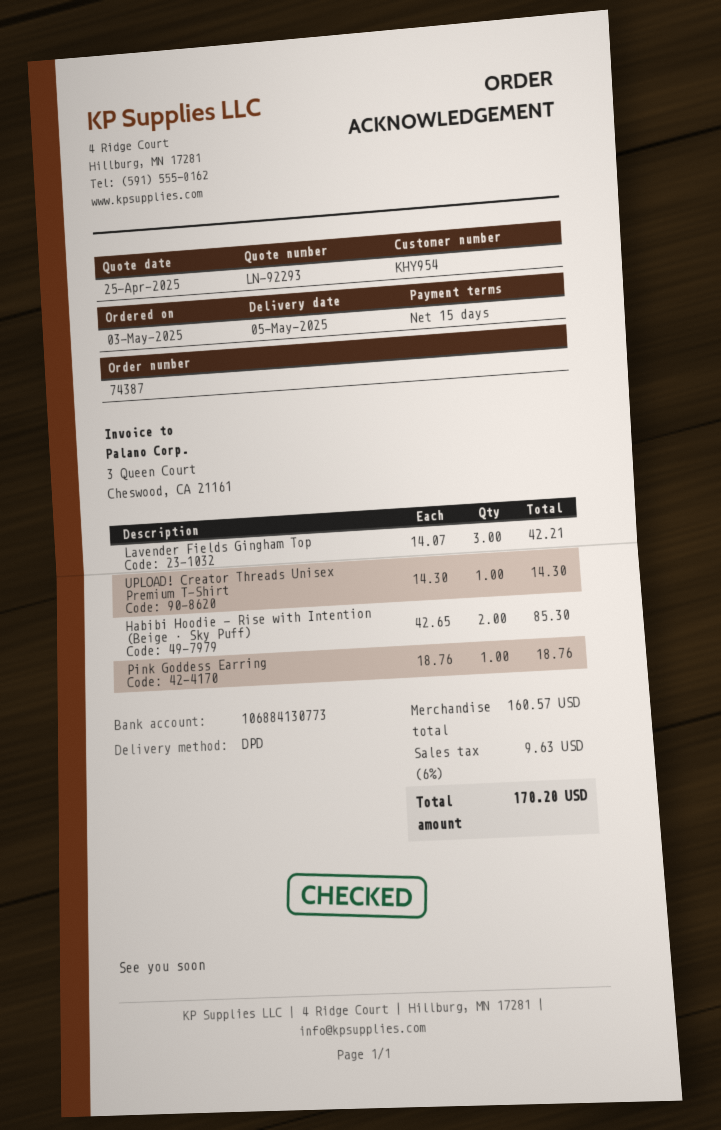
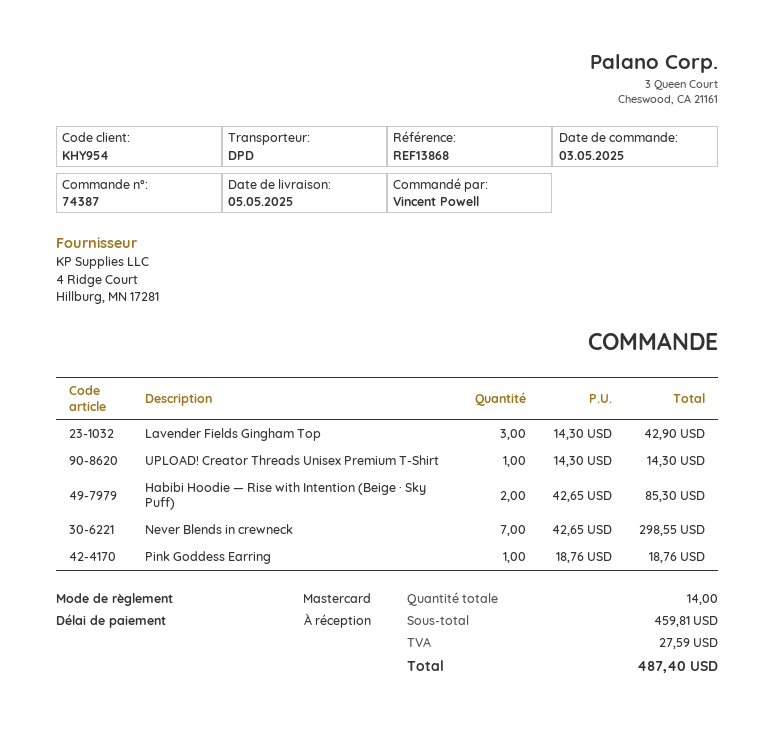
payment terms: 15 days -> on receipt
Lavender Fields Gingham Top: 3 x 14.07 = 42.21 -> 3 x 14.30 = 42.90
Never Blends in crewneck: none -> 7 x 42.65 = 298.55
subtotal: 160.57 -> 459.81
tax: 9.63 -> 27.59
total: 170.20 -> 487.40

